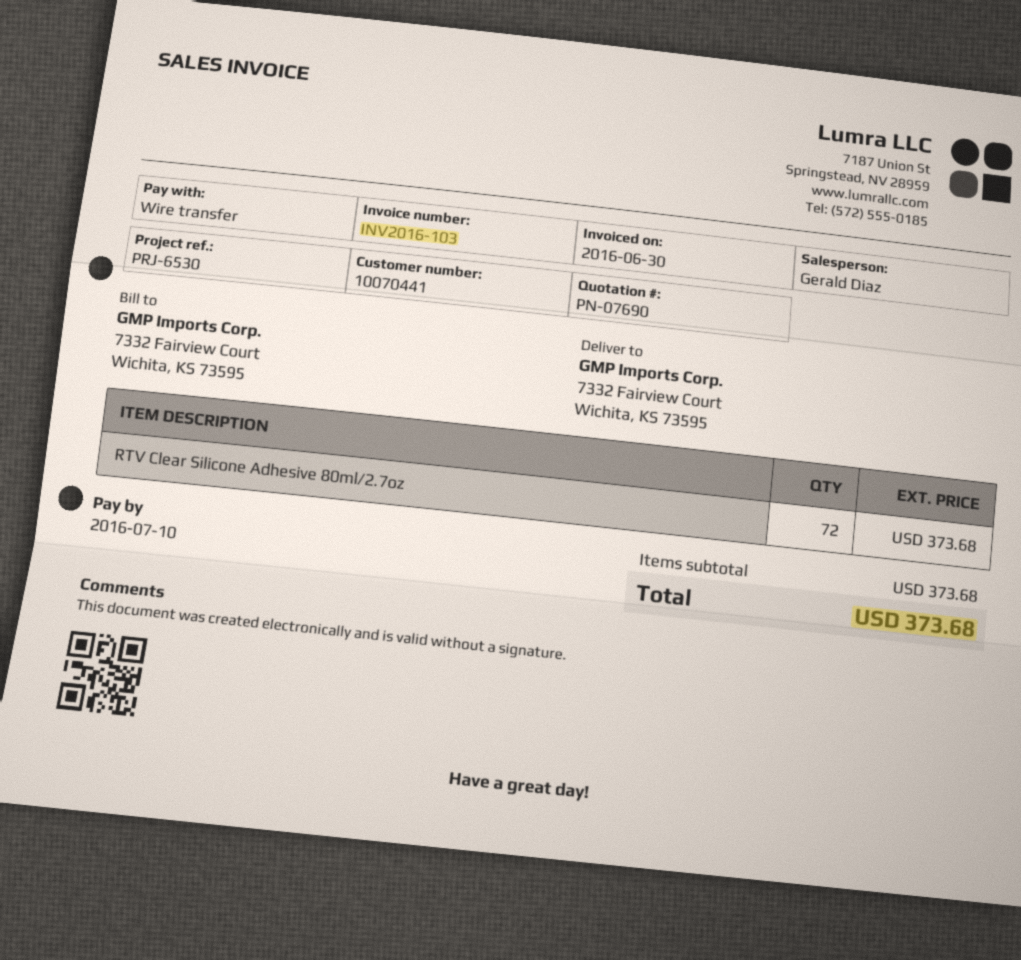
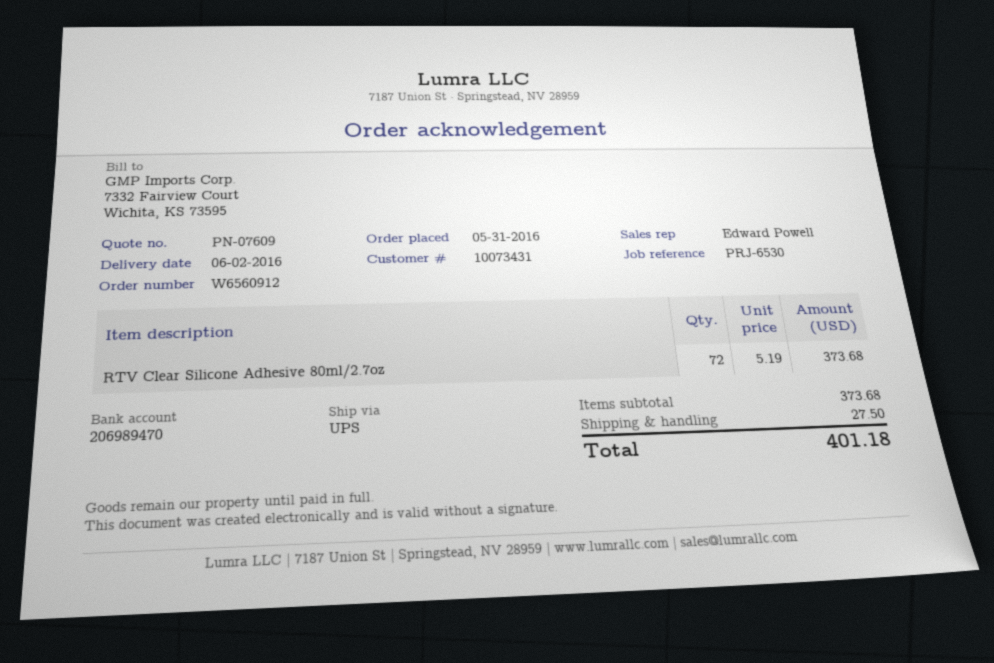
quote number: PN-07690 -> PN-07609
customer number: 10070441 -> 10073431
sales rep: Gerald Diaz -> Edward Powell
shipping: none -> 27.50
total: 373.68 -> 401.18

